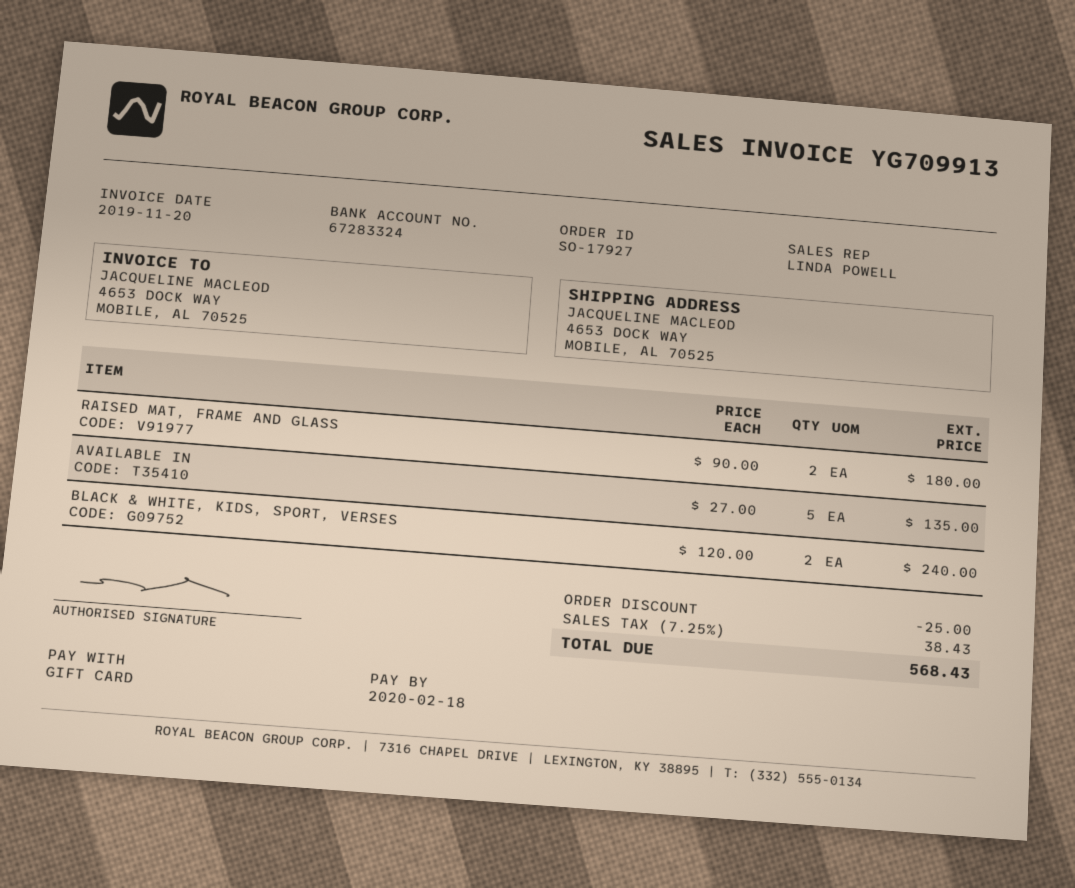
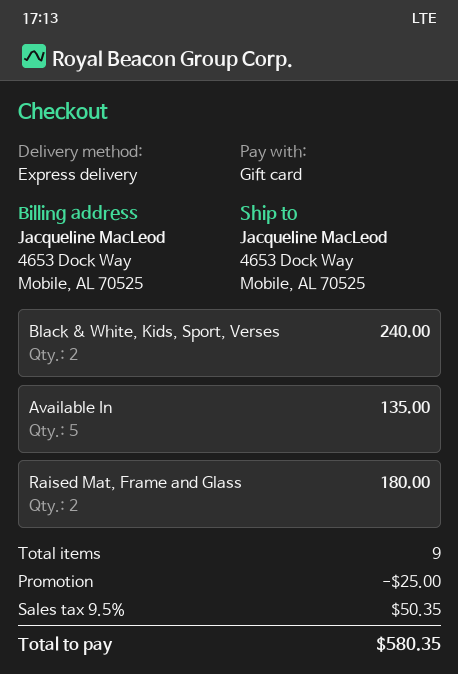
tax: 7.25% = 38.43 -> 9.5% = 50.35
total: 568.43 -> 580.35

